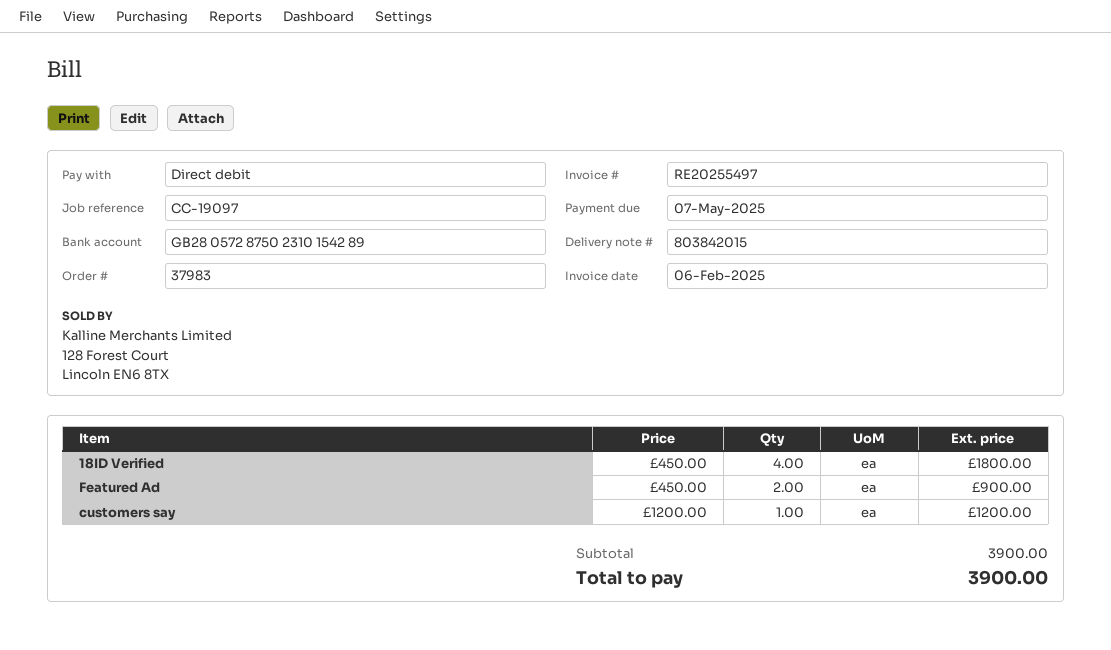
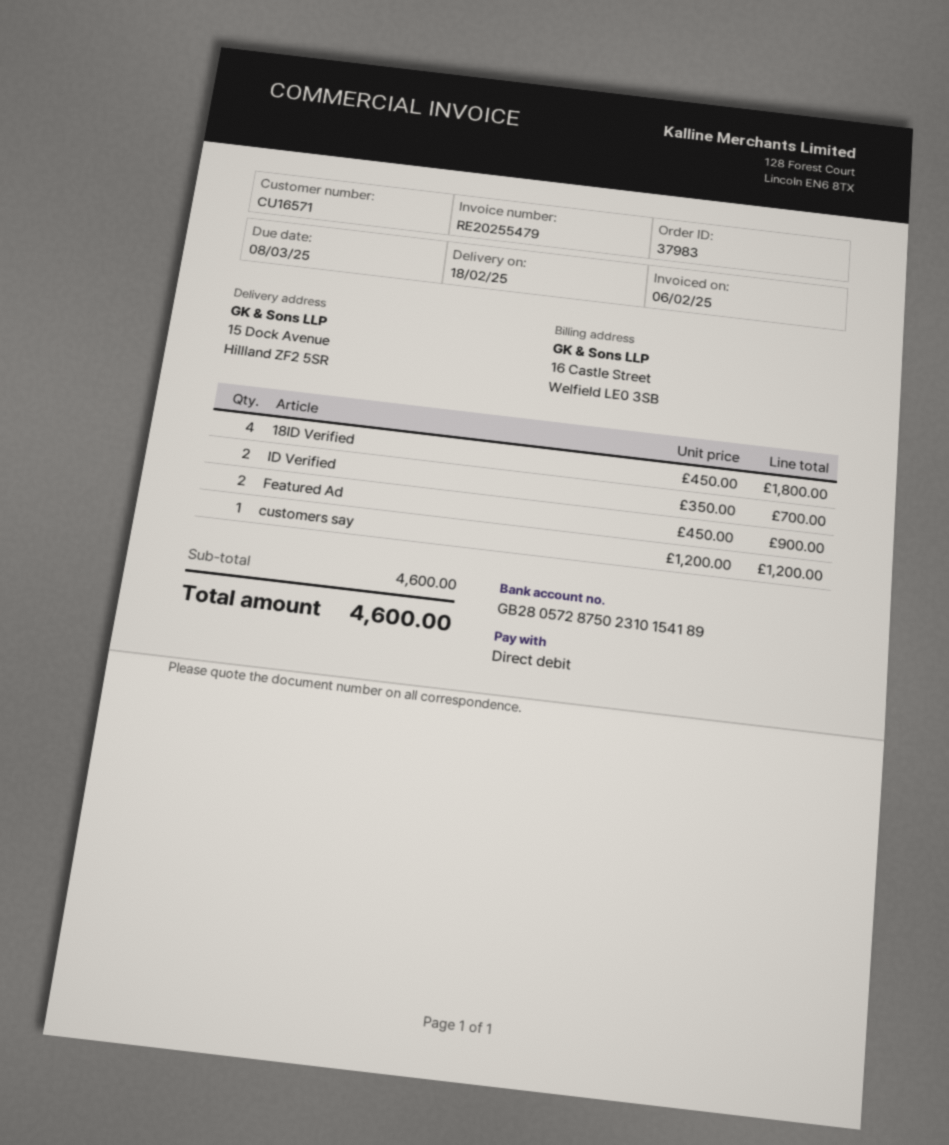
invoice number: RE20255497 -> RE20255479
due date: 2025-05-07 -> 2025-03-08
bank account: GB28057287502310154289 -> GB28057287502310154189
ID Verified: none -> 2 x 350.00 = 700.00
subtotal: 3900.00 -> 4600.00
total: 3900.00 -> 4600.00

